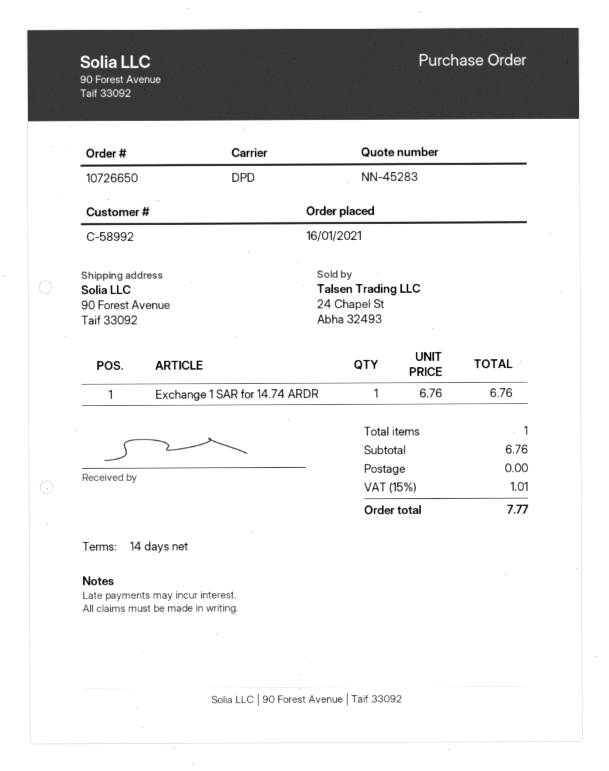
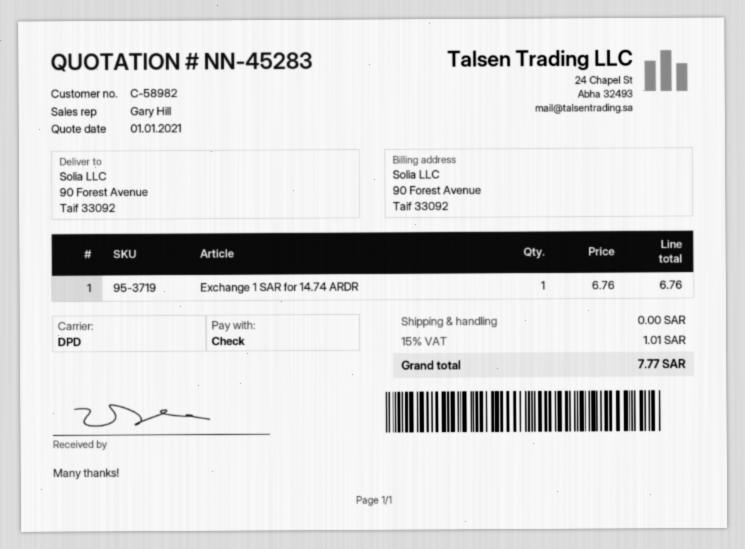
customer number: C-58992 -> C-58982

